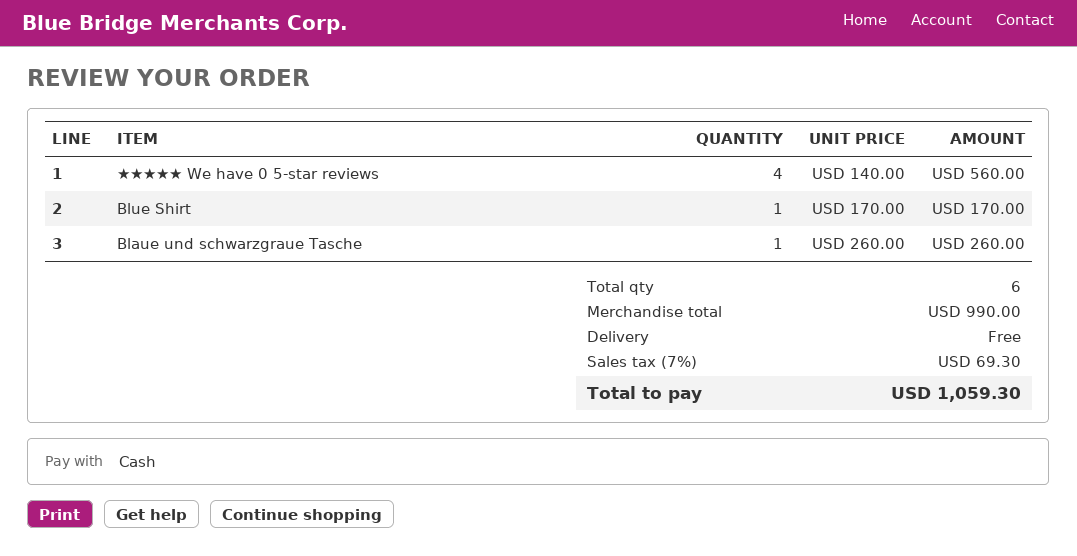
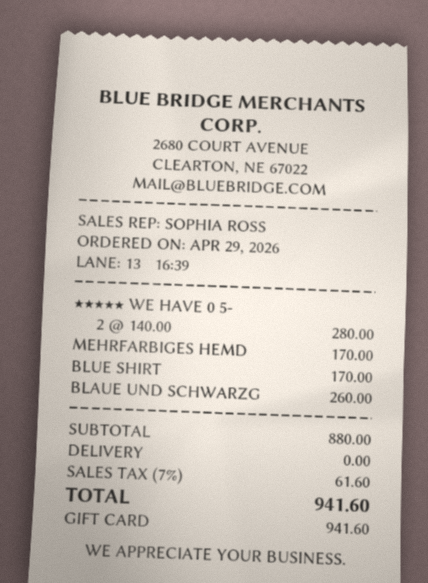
payment method: cash -> gift card
★★★★★ We have 0 5-star reviews: 4 x 140.00 = 560.00 -> 2 x 140.00 = 280.00
MEHRFARBIGES HEMD: none -> 1 x 170.00 = 170.00
subtotal: 990.00 -> 880.00
tax: 7% = 69.30 -> 7% = 61.60
total: 1059.30 -> 941.60

